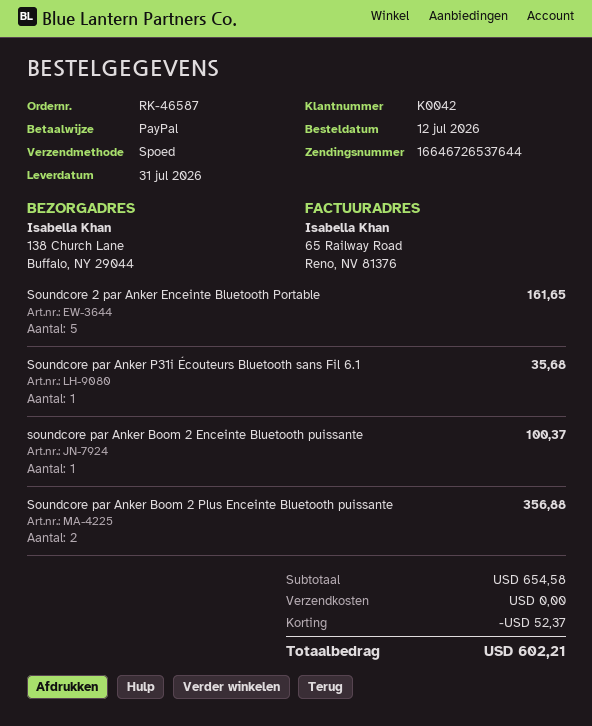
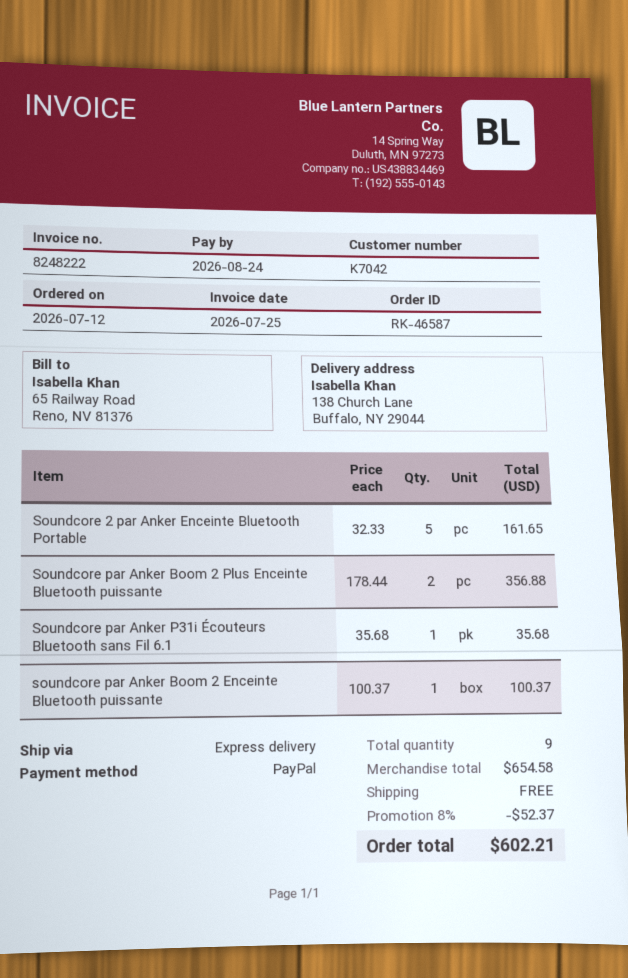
customer number: K0042 -> K7042

